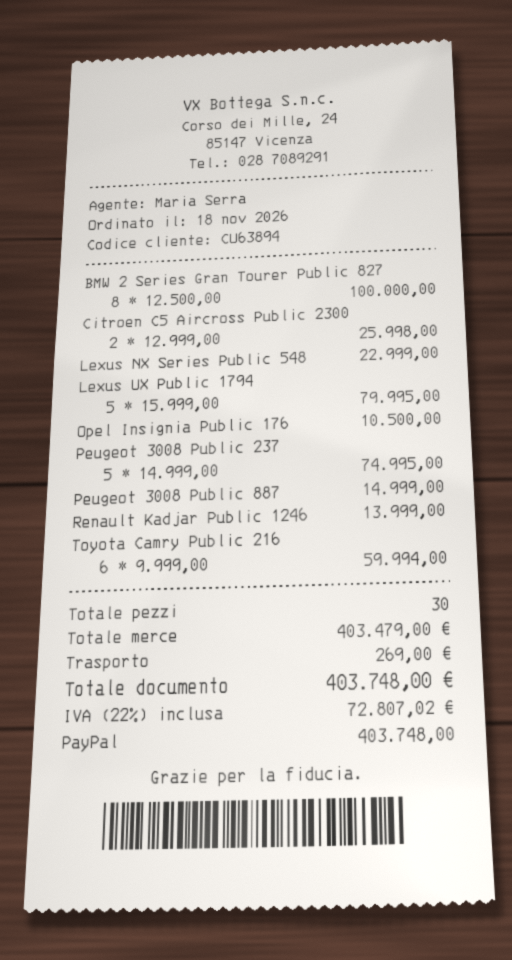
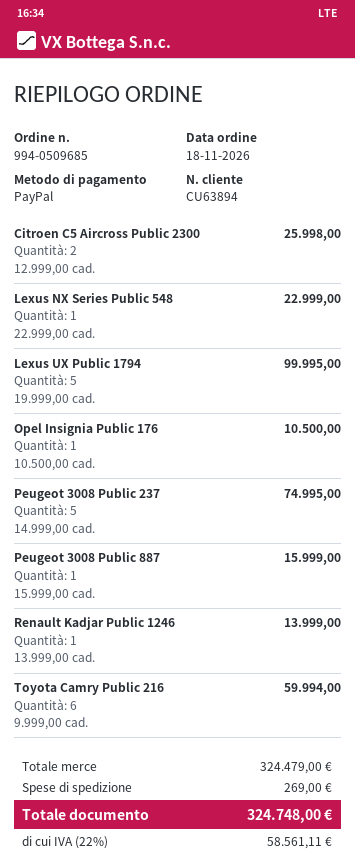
BMW 2 Series Gran Tourer Public 827: 8 x 12500.00 = 100000.00 -> none
Lexus UX Public 1794: 5 x 15999.00 = 79995.00 -> 5 x 19999.00 = 99995.00
Peugeot 3008 Public 887: 1 x 14999.00 = 14999.00 -> 1 x 15999.00 = 15999.00
subtotal: 403479.00 -> 324479.00
tax: 22% = 72807.02 -> 22% = 58561.11
total: 403748.00 -> 324748.00

